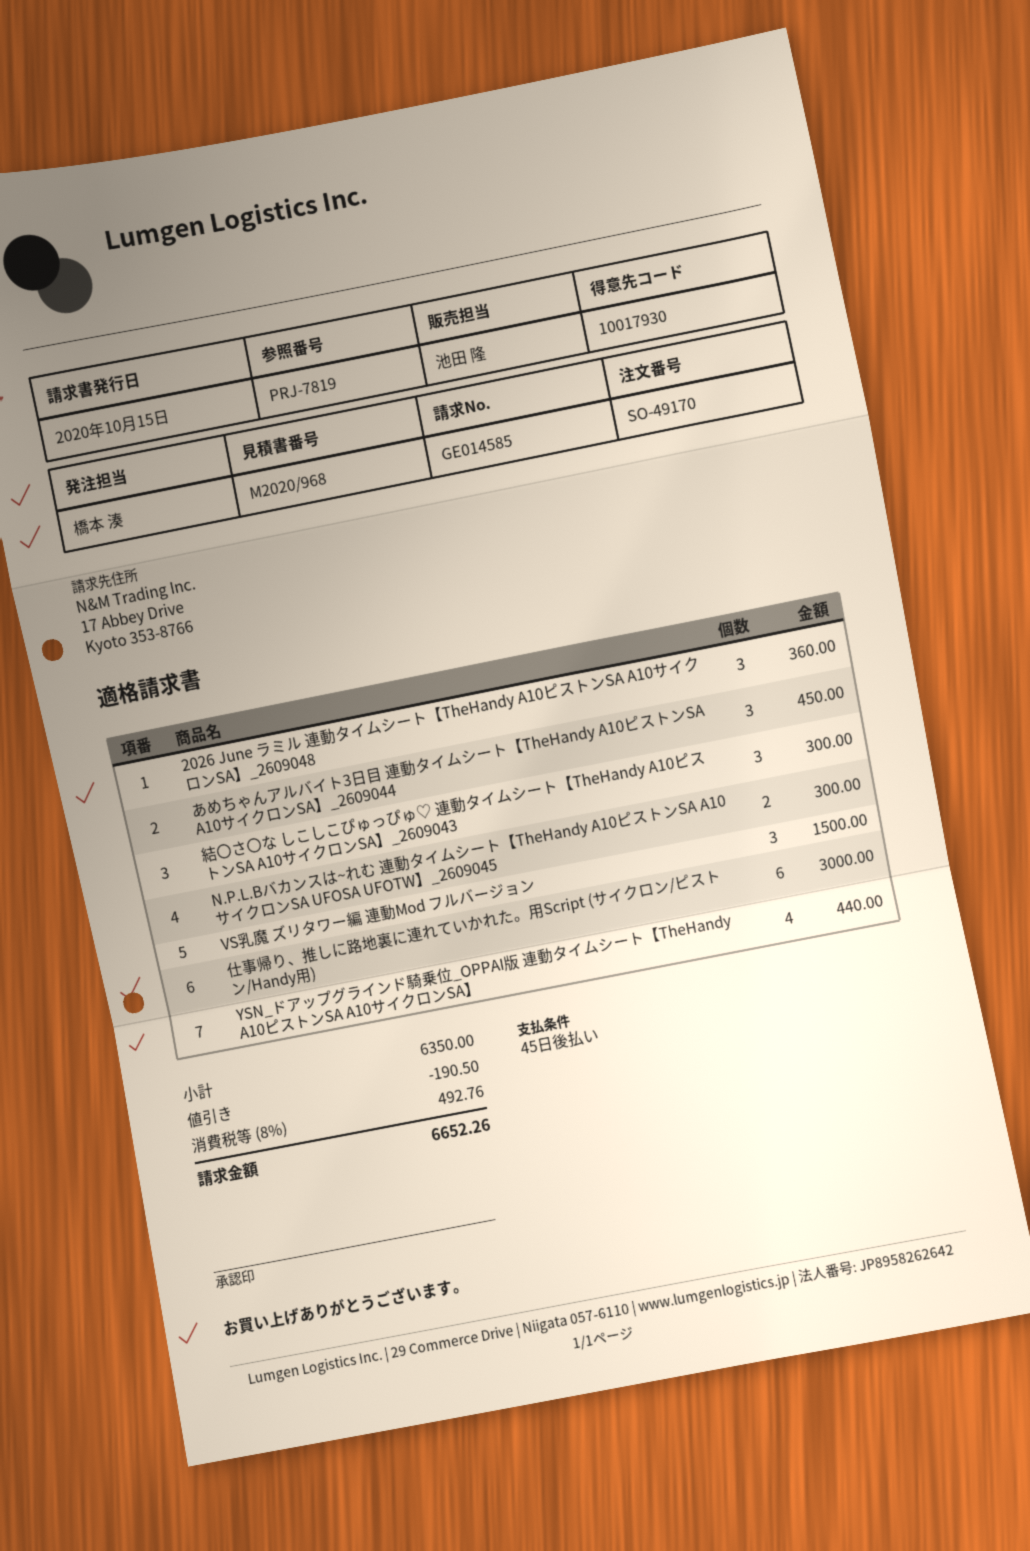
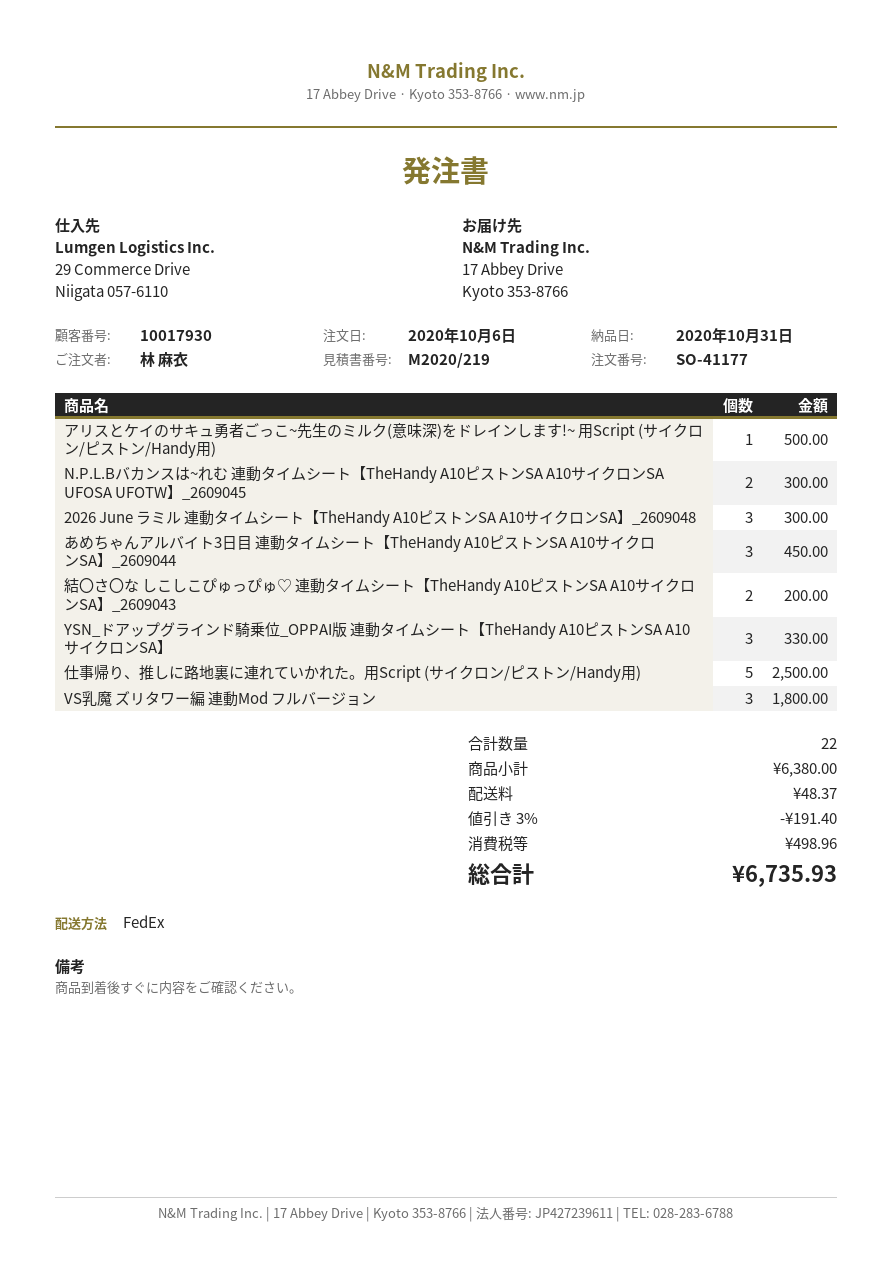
quote number: M2020/968 -> M2020/219
order number: SO-49170 -> SO-41177
ordered by: 橋本 湊 -> 林 麻衣
2026 June ラミル 連動タイムシート【TheHandy A10ピストンSA A10サイクロンSA】_2609048: 3 for 360.00 -> 3 for 300.00
結〇さ〇な しこしこぴゅっぴゅ♡ 連動タイムシート【TheHandy A10ピストンSA A10サイクロンSA】_2609043: 3 for 300.00 -> 2 for 200.00
VS乳魔 ズリタワー編 連動Mod フルバージョン: 3 for 1500.00 -> 3 for 1800.00
仕事帰り、推しに路地裏に連れていかれた。用Script (サイクロン/ピストン/Handy用): 6 for 3000.00 -> 5 for 2500.00
YSN_ドアップグラインド騎乗位_OPPAI版 連動タイムシート【TheHandy A10ピストンSA A10サイクロンSA】: 4 for 440.00 -> 3 for 330.00
アリスとケイのサキュ勇者ごっこ~先生のミルク(意味深)をドレインします!~ 用Script (サイクロン/ピストン/Handy用): none -> 1 for 500.00
subtotal: 6350.00 -> 6380.00
discount: 190.50 -> 191.40
shipping: none -> 48.37
tax: 492.76 -> 498.96
total: 6652.26 -> 6735.93

